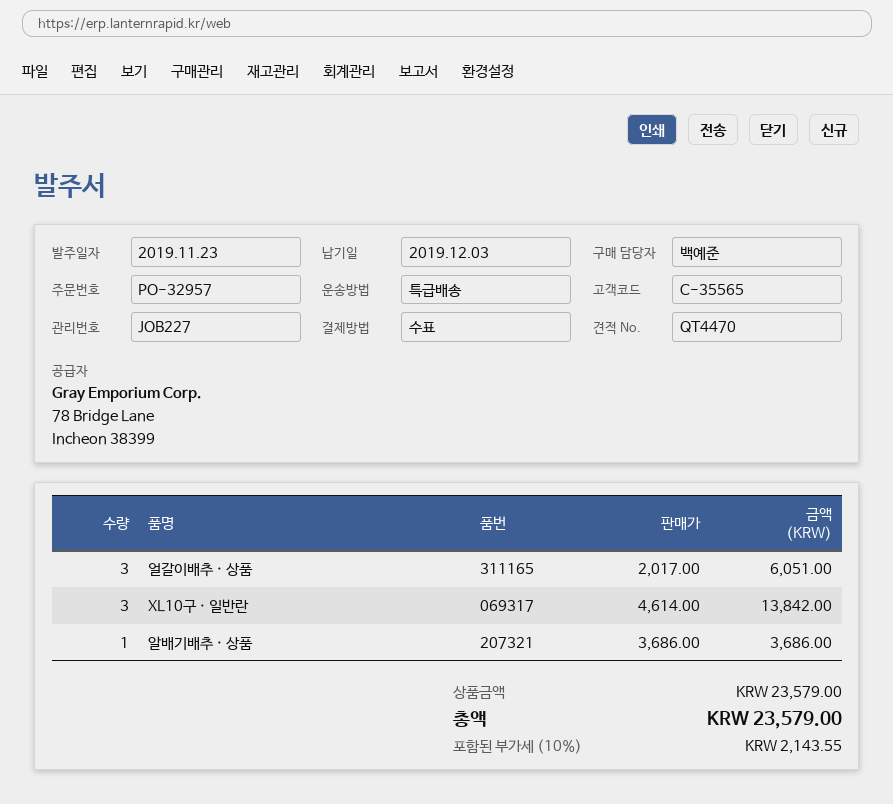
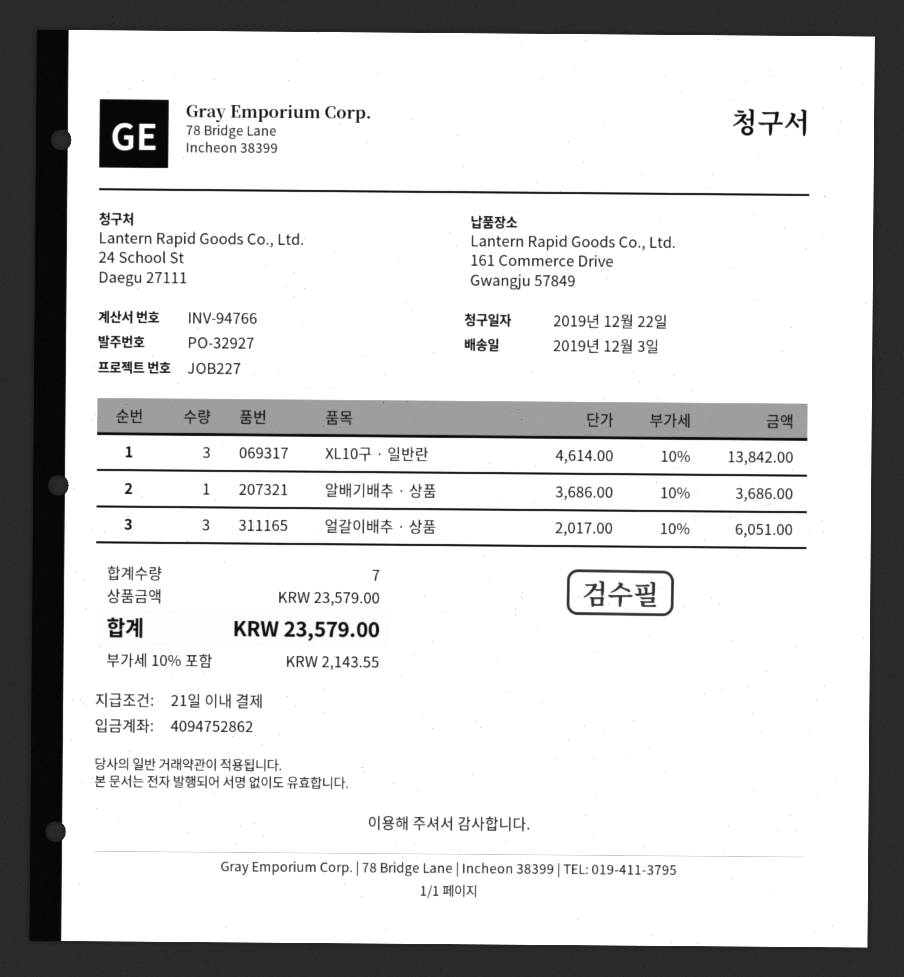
order number: PO-32957 -> PO-32927

